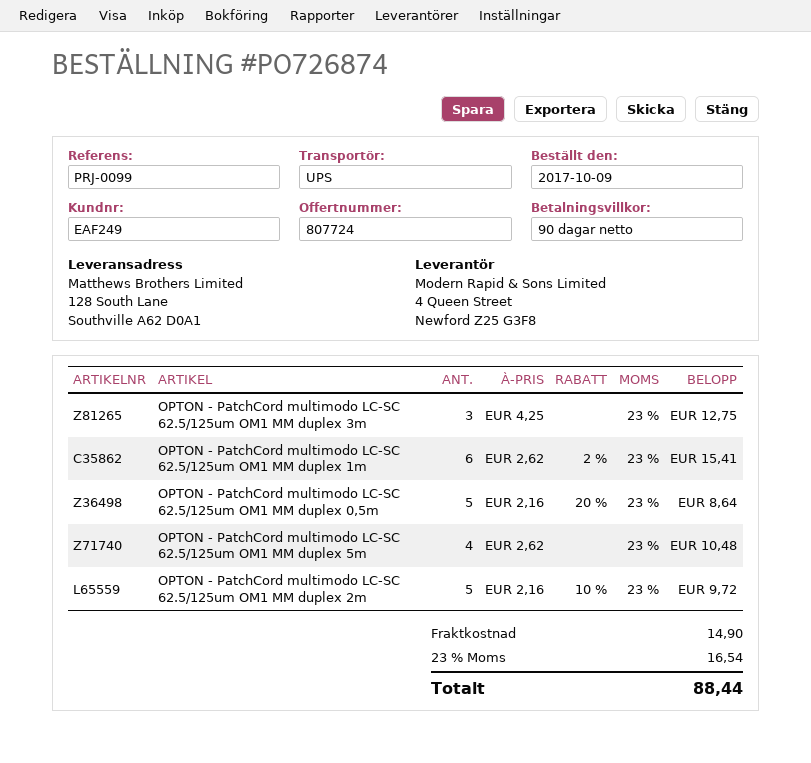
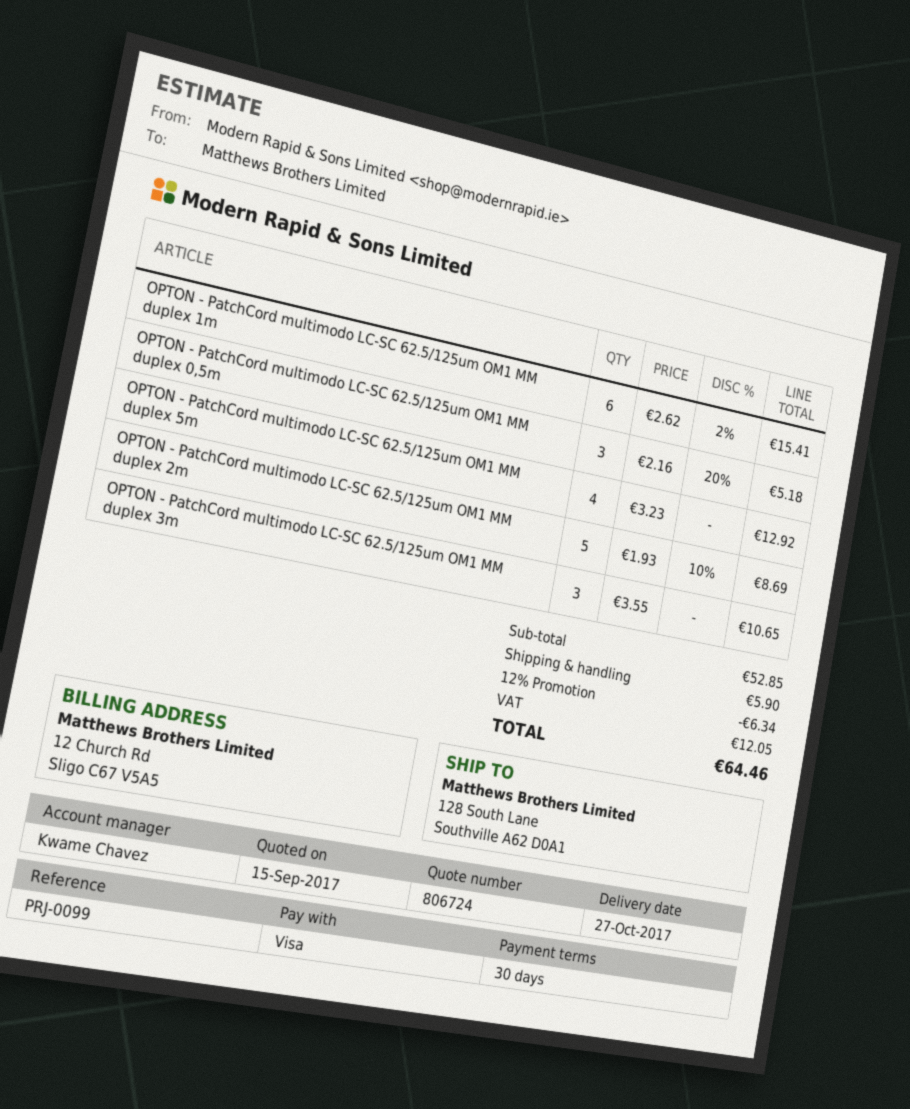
quote number: 807724 -> 806724
payment terms: 90 days -> 30 days
OPTON - PatchCord multimodo LC-SC 62.5/125um OM1 MM duplex 3m: 3 x 4.25 = 12.75 -> 3 x 3.55 = 10.65
OPTON - PatchCord multimodo LC-SC 62.5/125um OM1 MM duplex 0,5m: 5 x 2.16 - 20% = 8.64 -> 3 x 2.16 - 20% = 5.18
OPTON - PatchCord multimodo LC-SC 62.5/125um OM1 MM duplex 5m: 4 x 2.62 = 10.48 -> 4 x 3.23 = 12.92
OPTON - PatchCord multimodo LC-SC 62.5/125um OM1 MM duplex 2m: 5 x 2.16 - 10% = 9.72 -> 5 x 1.93 - 10% = 8.69
discount: none -> 12% = 6.34
shipping: 14.90 -> 5.90
tax: 16.54 -> 12.05
total: 88.44 -> 64.46

